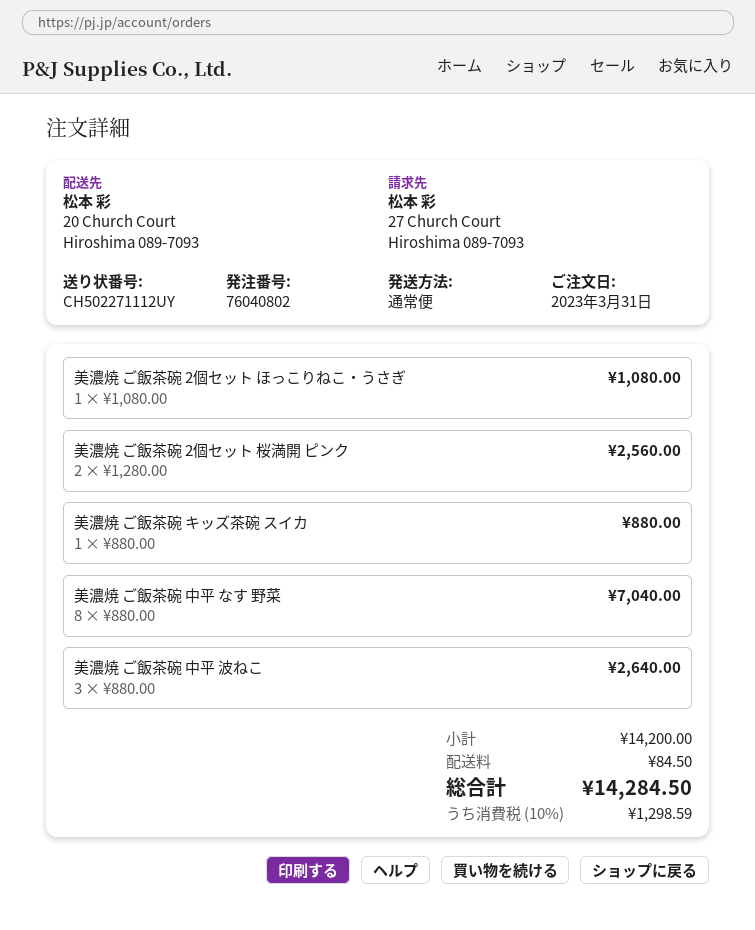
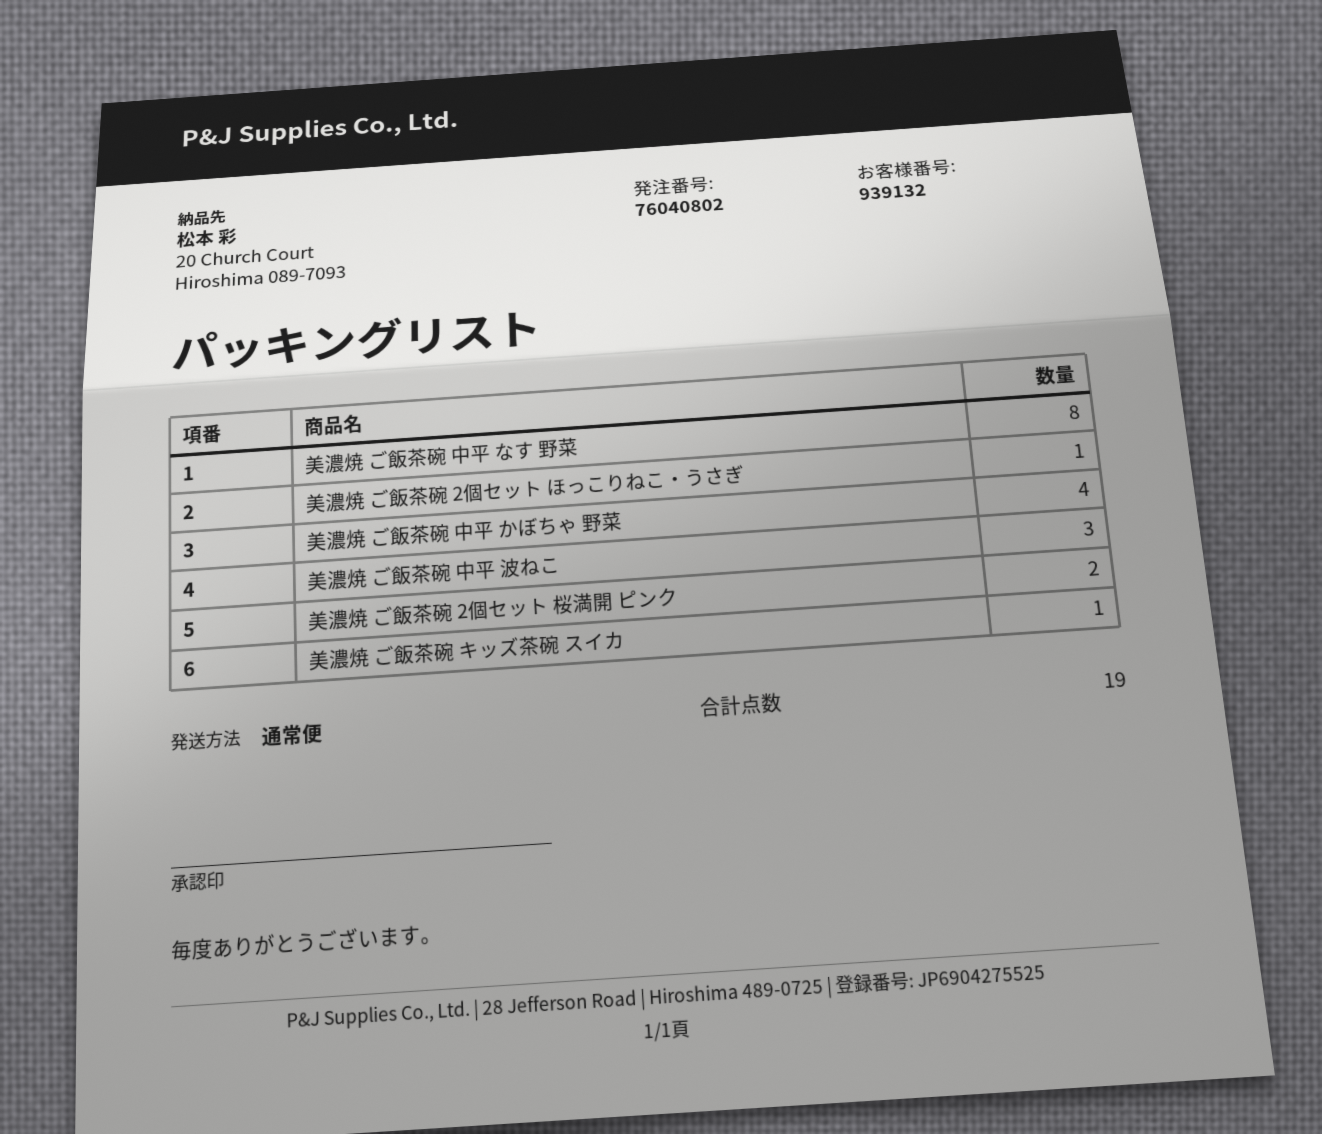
美濃焼 ご飯茶碗 中平 かぼちゃ 野菜: none -> 4

